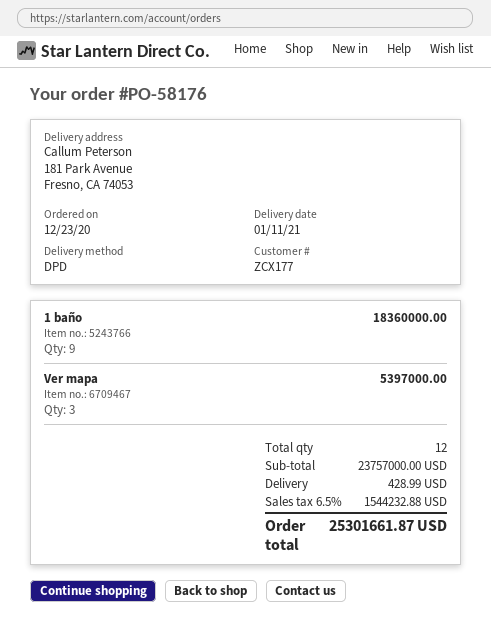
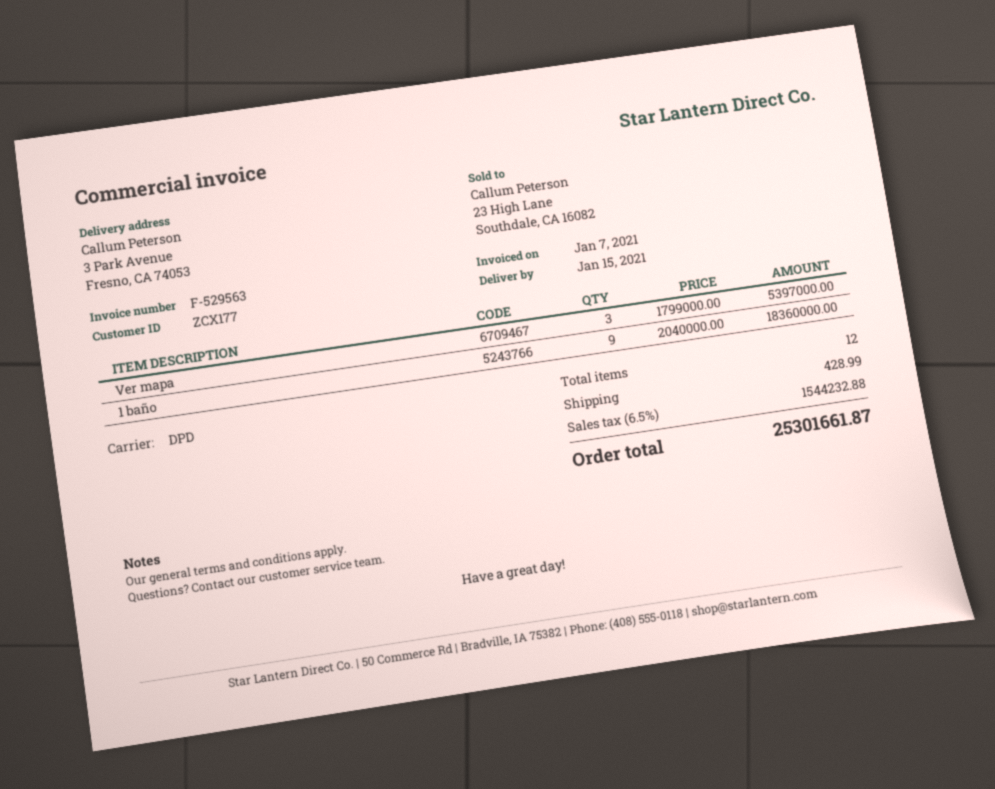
delivery date: 2021-01-11 -> 2021-01-15
ship to: 181 Park Avenue, Fresno, CA 74053 -> 3 Park Avenue, Fresno, CA 74053

